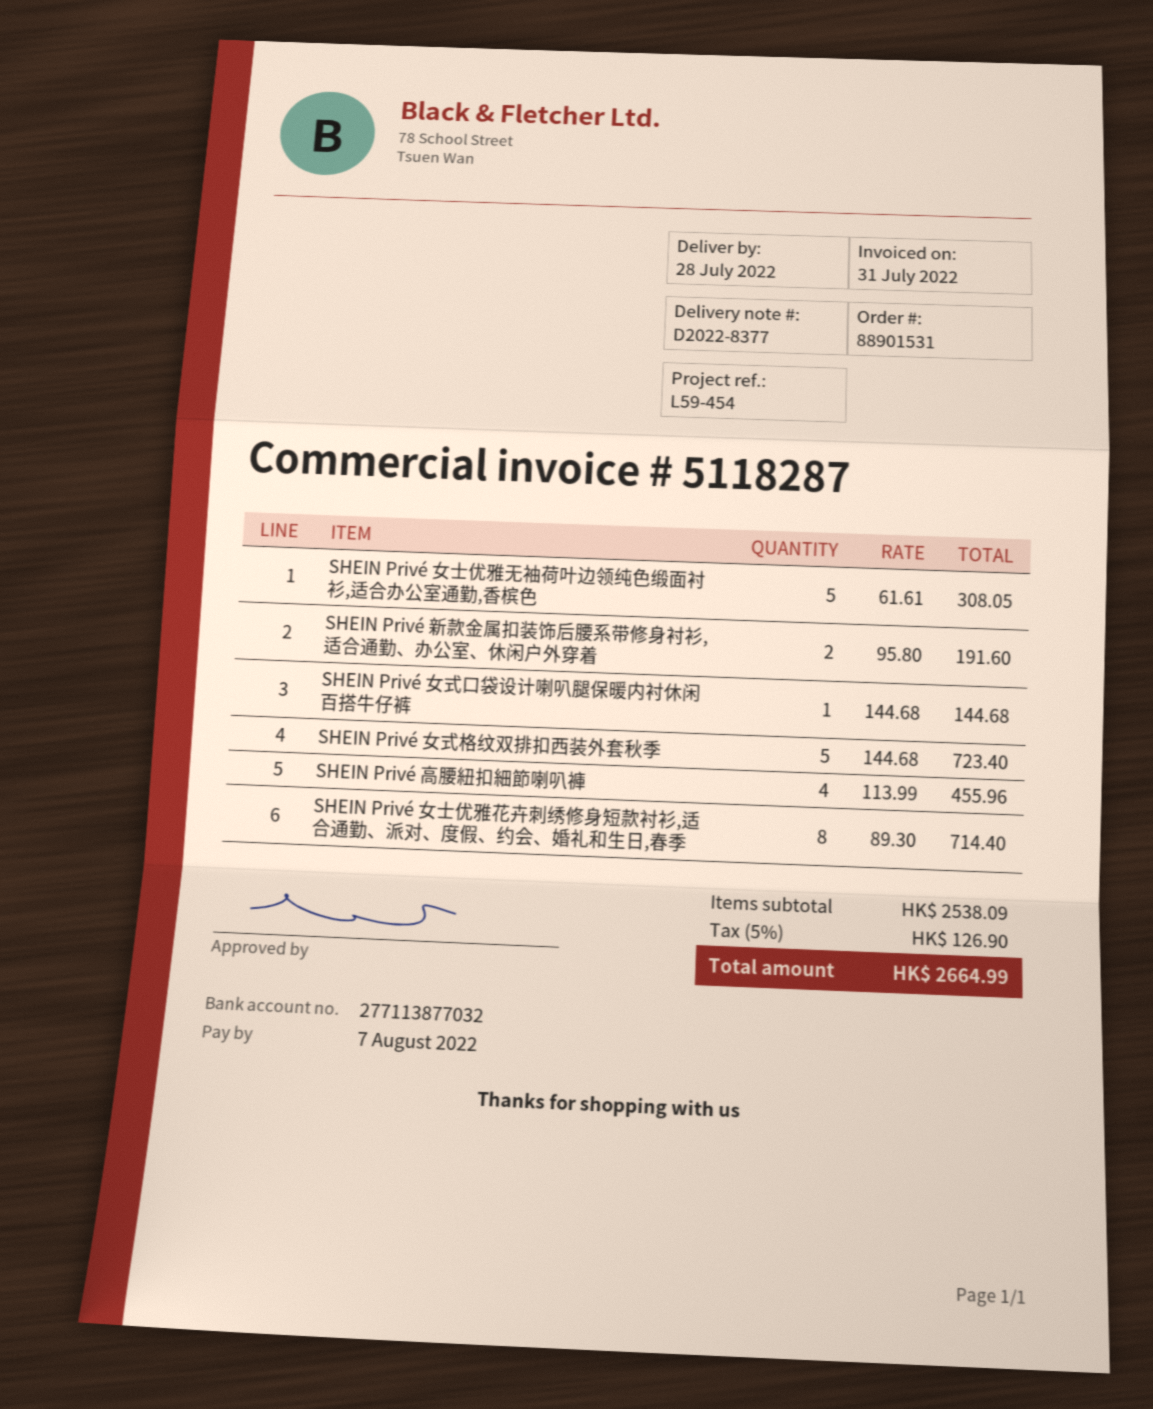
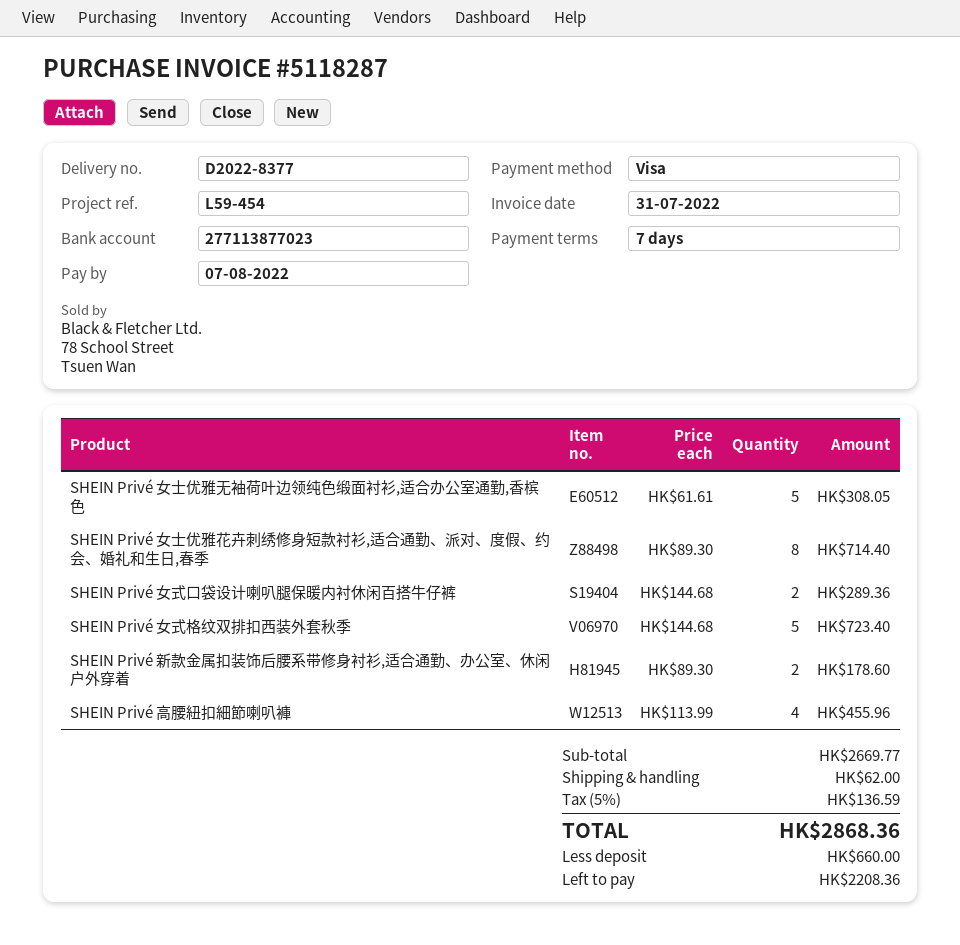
bank account: 277113877032 -> 277113877023
SHEIN Privé 新款金属扣装饰后腰系带修身衬衫,适合通勤、办公室、休闲户外穿着: 2 x 95.80 = 191.60 -> 2 x 89.30 = 178.60
SHEIN Privé 女式口袋设计喇叭腿保暖内衬休闲百搭牛仔裤: 1 x 144.68 = 144.68 -> 2 x 144.68 = 289.36
subtotal: 2538.09 -> 2669.77
shipping: none -> 62.00
tax: 5% = 126.90 -> 5% = 136.59
total: 2664.99 -> 2868.36

